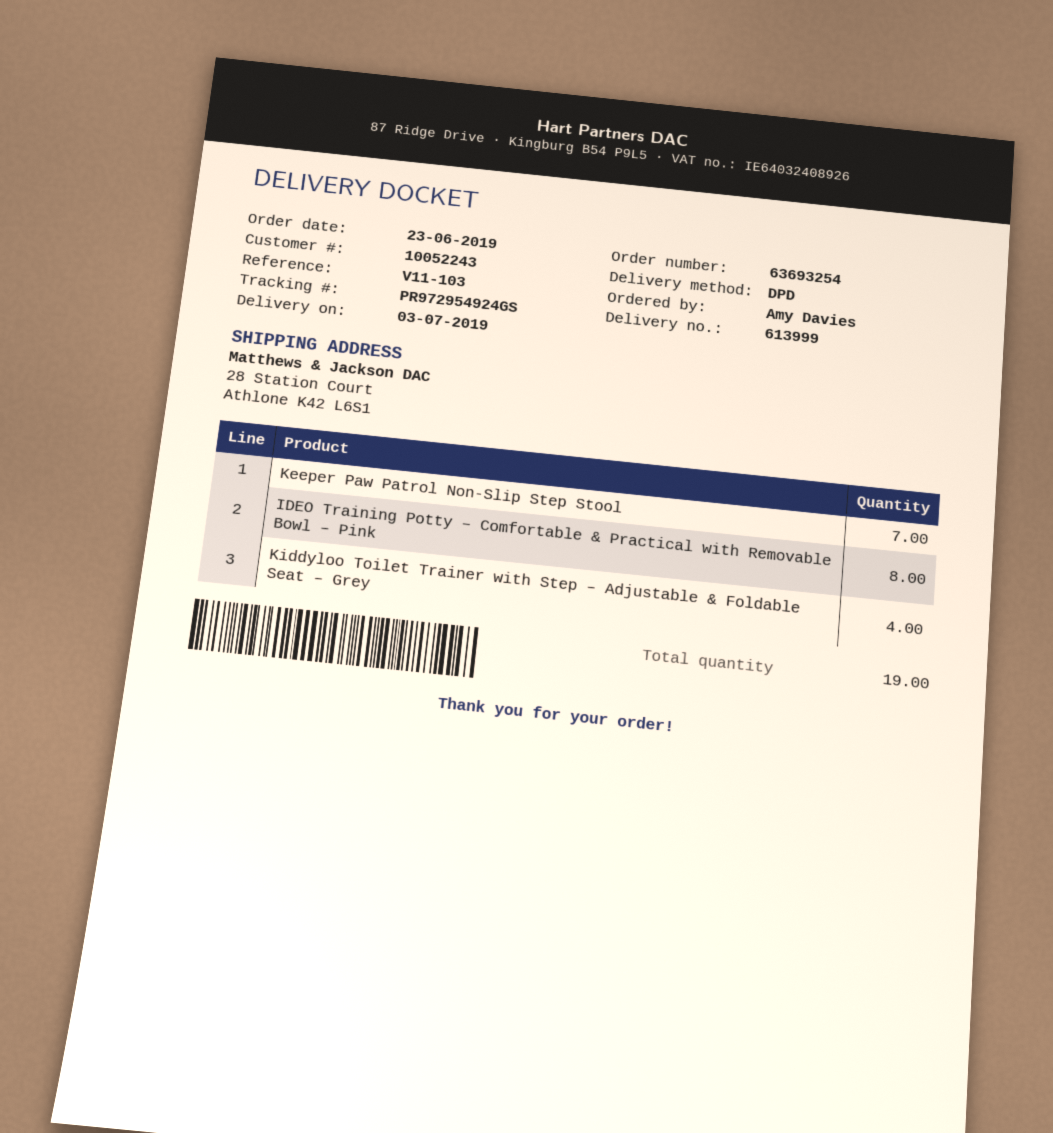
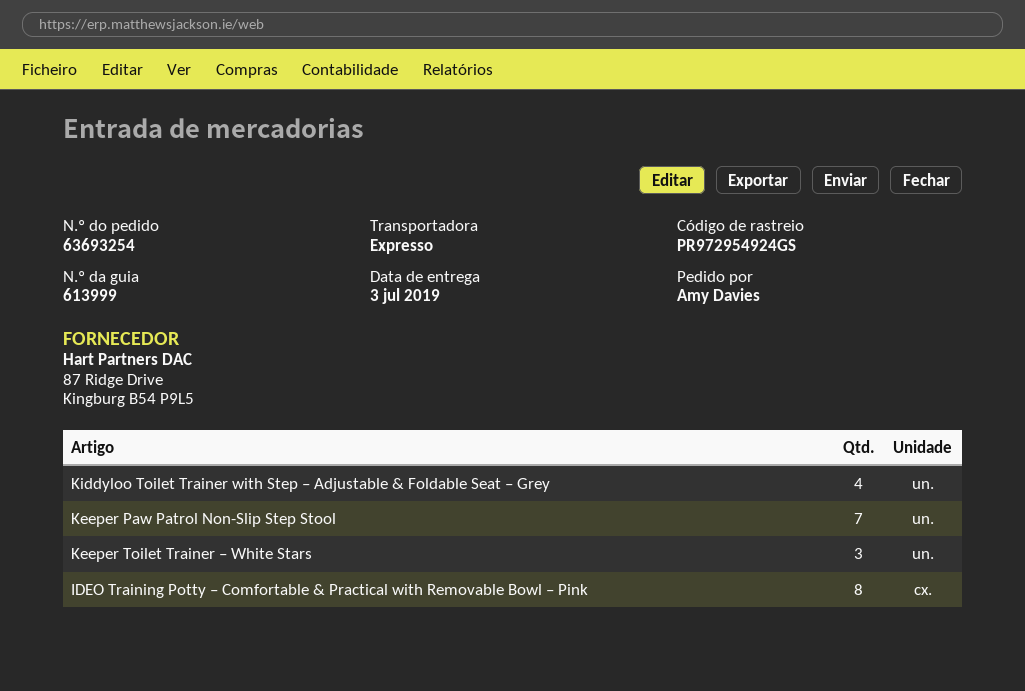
shipping method: DPD -> express
Keeper Toilet Trainer – White Stars: none -> 3

